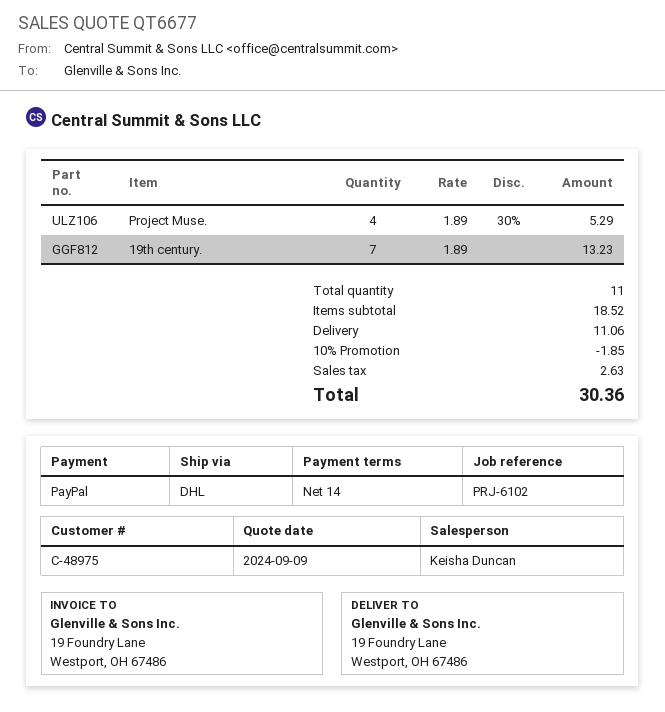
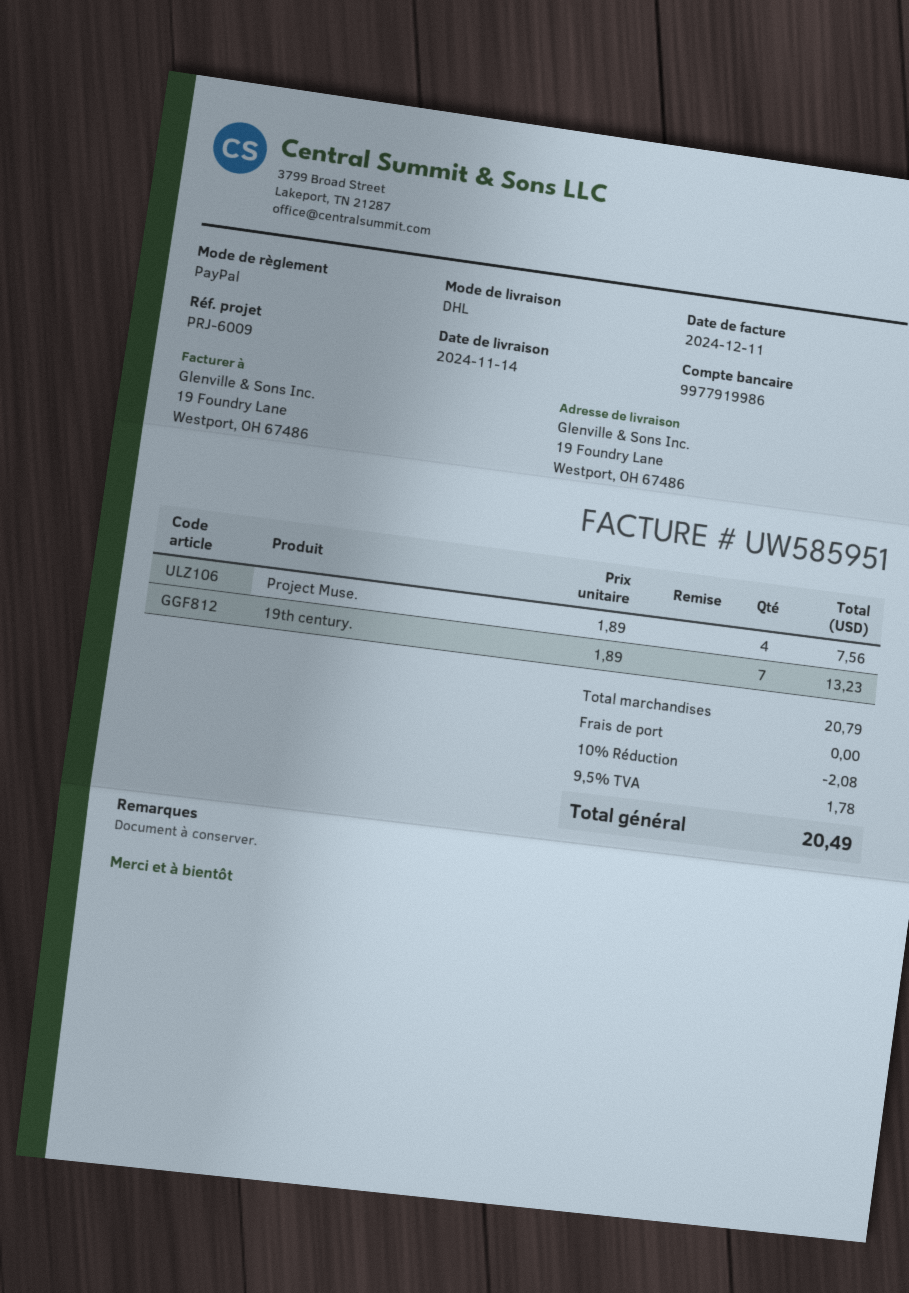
reference: PRJ-6102 -> PRJ-6009
Project Muse.: 4 x 1.89 - 30% = 5.29 -> 4 x 1.89 = 7.56
subtotal: 18.52 -> 20.79
discount: 10% = 1.85 -> 10% = 2.08
shipping: 11.06 -> 0.00
tax: 2.63 -> 1.78
total: 30.36 -> 20.49

